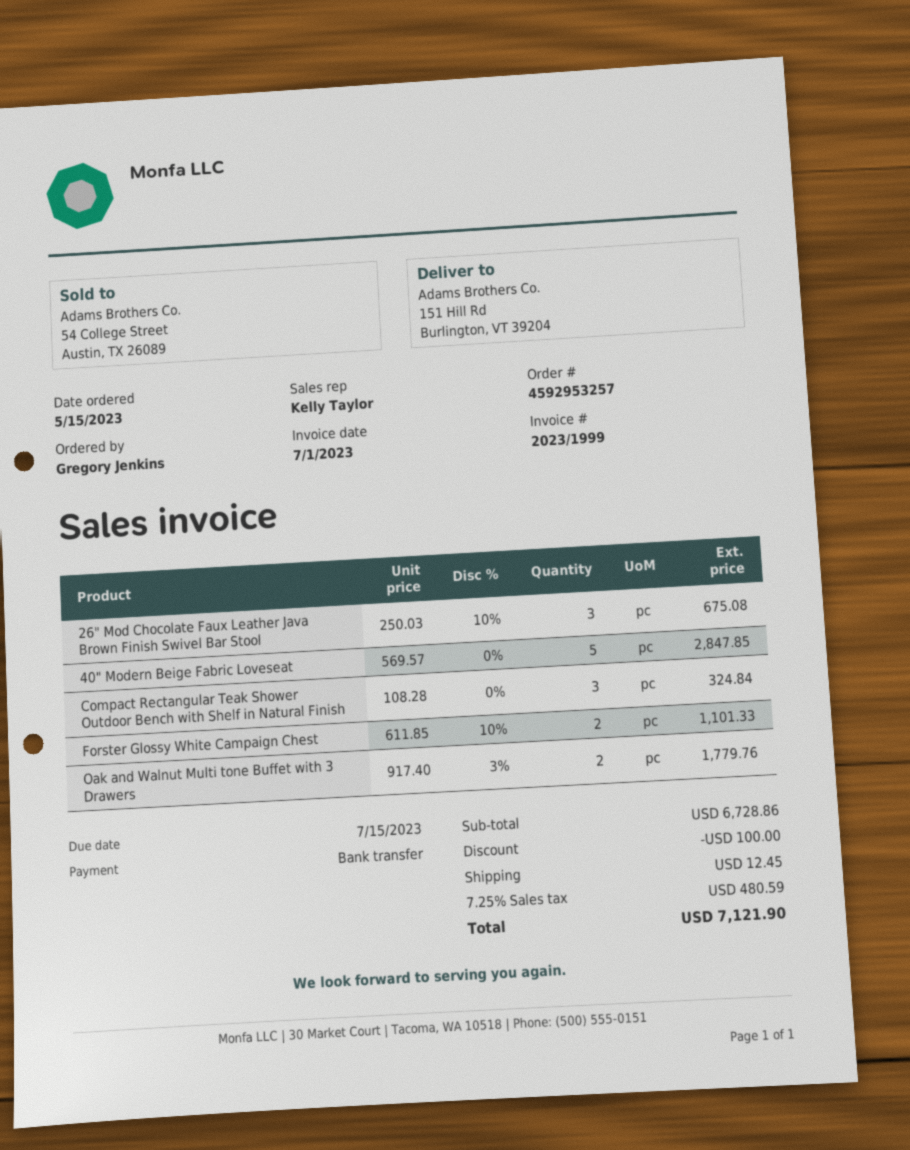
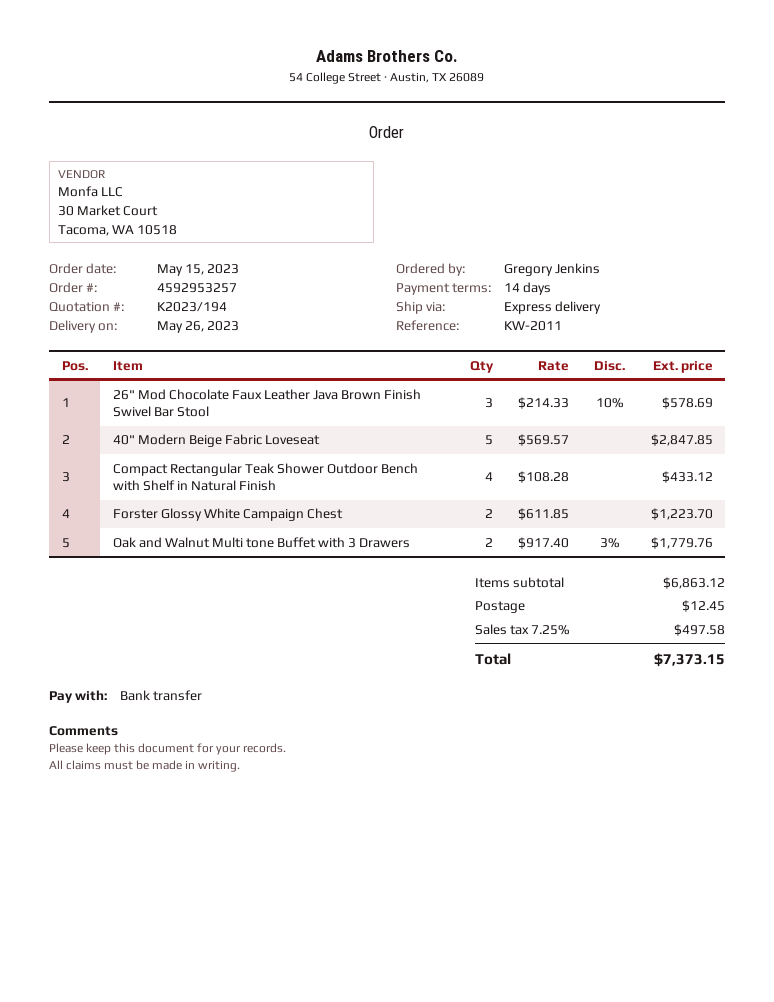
26" Mod Chocolate Faux Leather Java Brown Finish Swivel Bar Stool: 3 x 250.03 - 10% = 675.08 -> 3 x 214.33 - 10% = 578.69
Compact Rectangular Teak Shower Outdoor Bench with Shelf in Natural Finish: 3 x 108.28 = 324.84 -> 4 x 108.28 = 433.12
Forster Glossy White Campaign Chest: 2 x 611.85 - 10% = 1101.33 -> 2 x 611.85 = 1223.70
subtotal: 6728.86 -> 6863.12
discount: 100.00 -> none
tax: 7.25% = 480.59 -> 7.25% = 497.58
total: 7121.90 -> 7373.15

